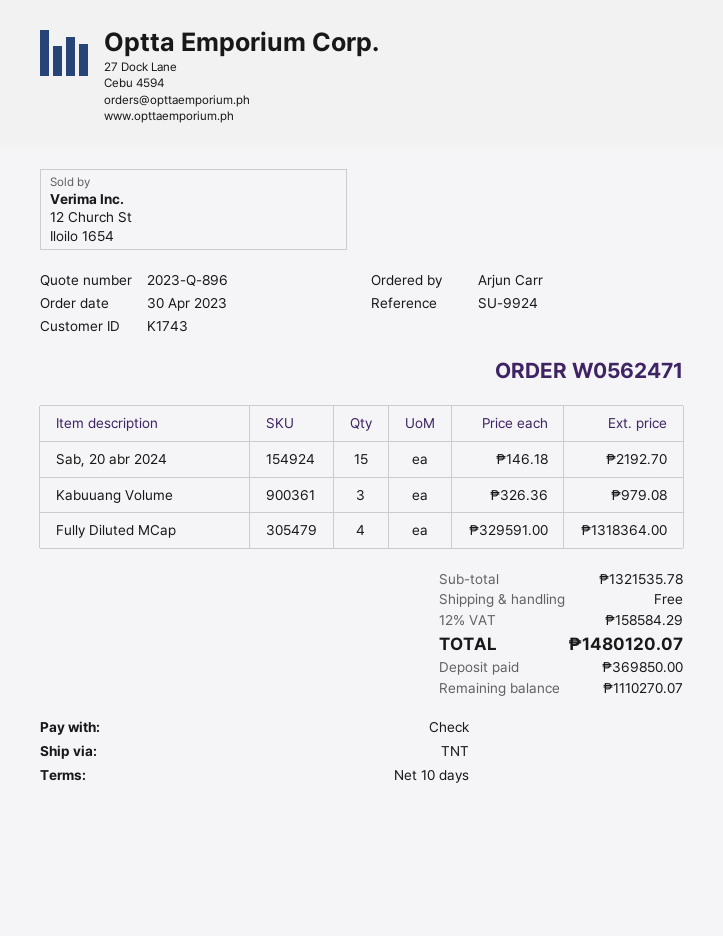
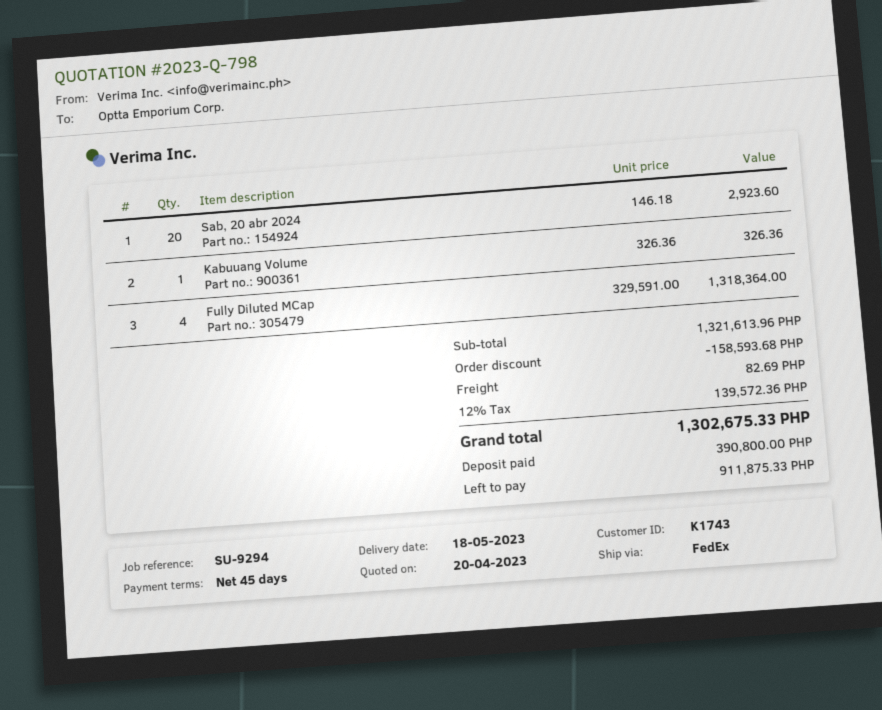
quote number: 2023-Q-896 -> 2023-Q-798
payment terms: 10 days -> 45 days
reference: SU-9924 -> SU-9294
shipping method: TNT -> FedEx
Sab, 20 abr 2024: 15 x 146.18 = 2192.70 -> 20 x 146.18 = 2923.60
Kabuuang Volume: 3 x 326.36 = 979.08 -> 1 x 326.36 = 326.36
subtotal: 1321535.78 -> 1321613.96
discount: none -> 158593.68
shipping: 0.00 -> 82.69
tax: 12% = 158584.29 -> 12% = 139572.36
total: 1480120.07 -> 1302675.33
deposit: 369850.00 -> 390800.00
balance: 1110270.07 -> 911875.33

